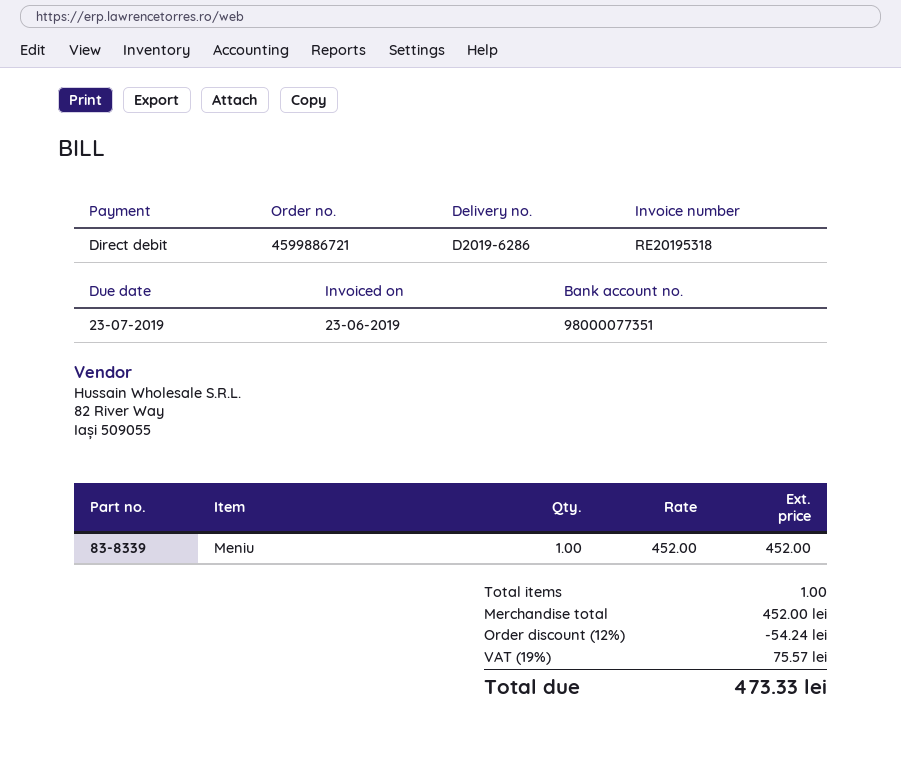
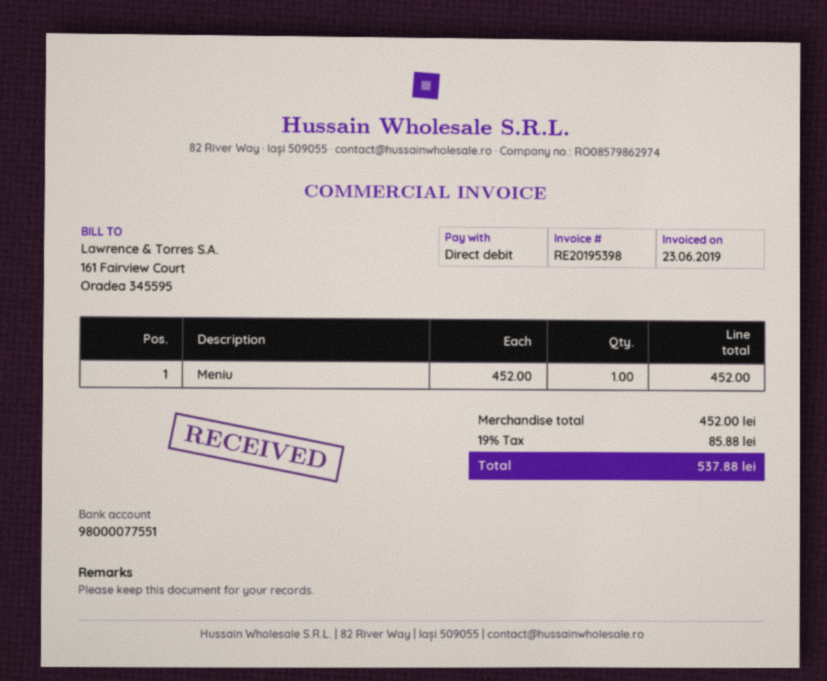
invoice number: RE20195318 -> RE20195398
bank account: 98000077351 -> 98000077551
discount: 12% = 54.24 -> none
tax: 19% = 75.57 -> 19% = 85.88
total: 473.33 -> 537.88

